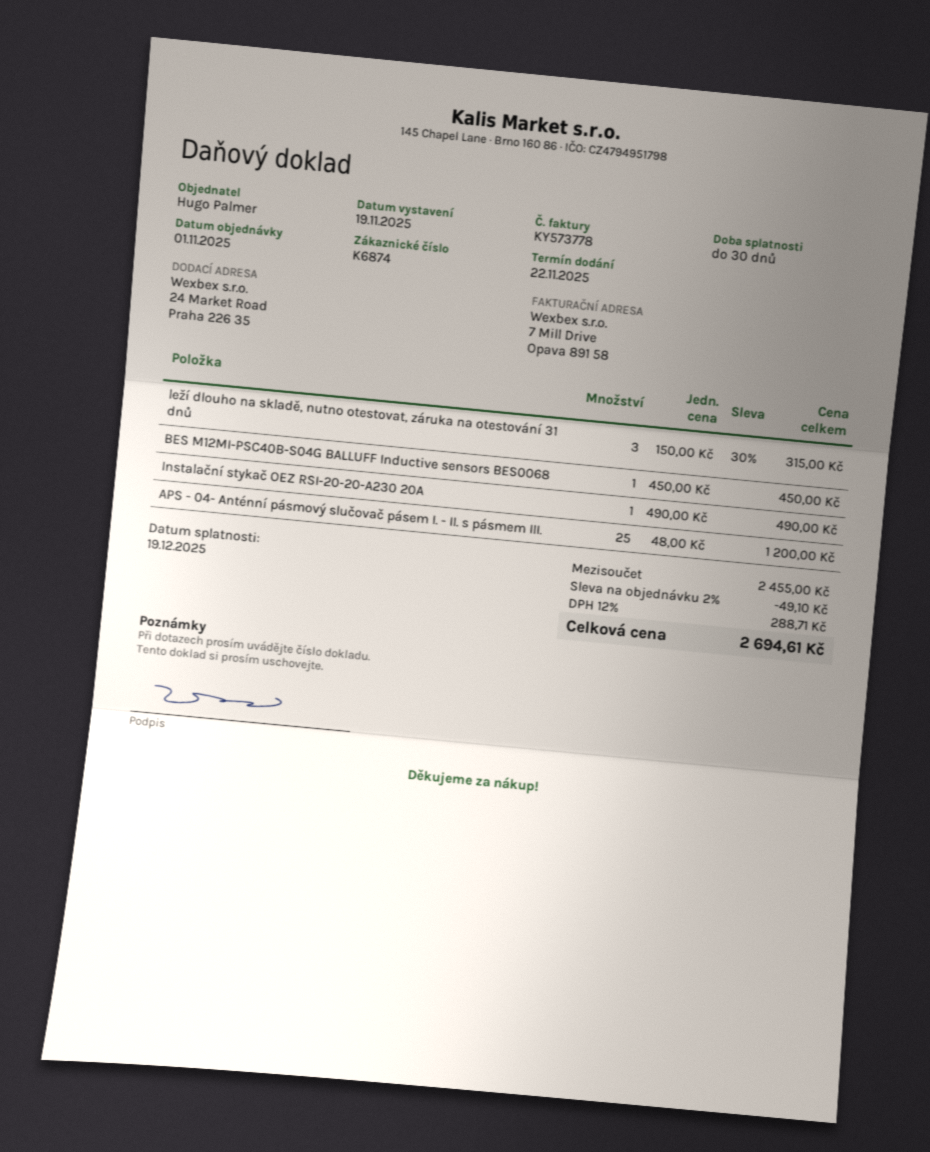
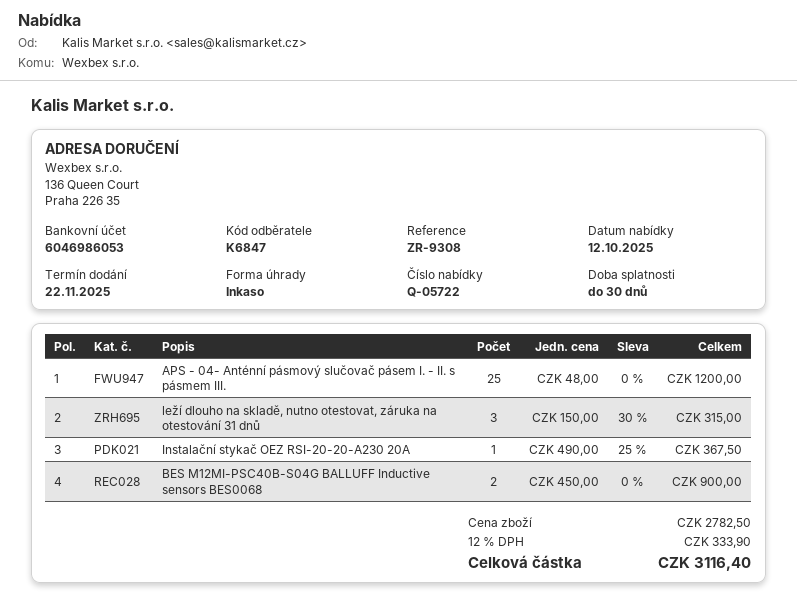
customer number: K6874 -> K6847
ship to: 24 Market Road, Praha 226 35 -> 136 Queen Court, Praha 226 35
BES M12MI-PSC40B-S04G BALLUFF Inductive sensors BES0068: 1 x 450.00 = 450.00 -> 2 x 450.00 = 900.00
Instalační stykač OEZ RSI-20-20-A230 20A: 1 x 490.00 = 490.00 -> 1 x 490.00 - 25% = 367.50
subtotal: 2455.00 -> 2782.50
discount: 2% = 49.10 -> none
tax: 12% = 288.71 -> 12% = 333.90
total: 2694.61 -> 3116.40

